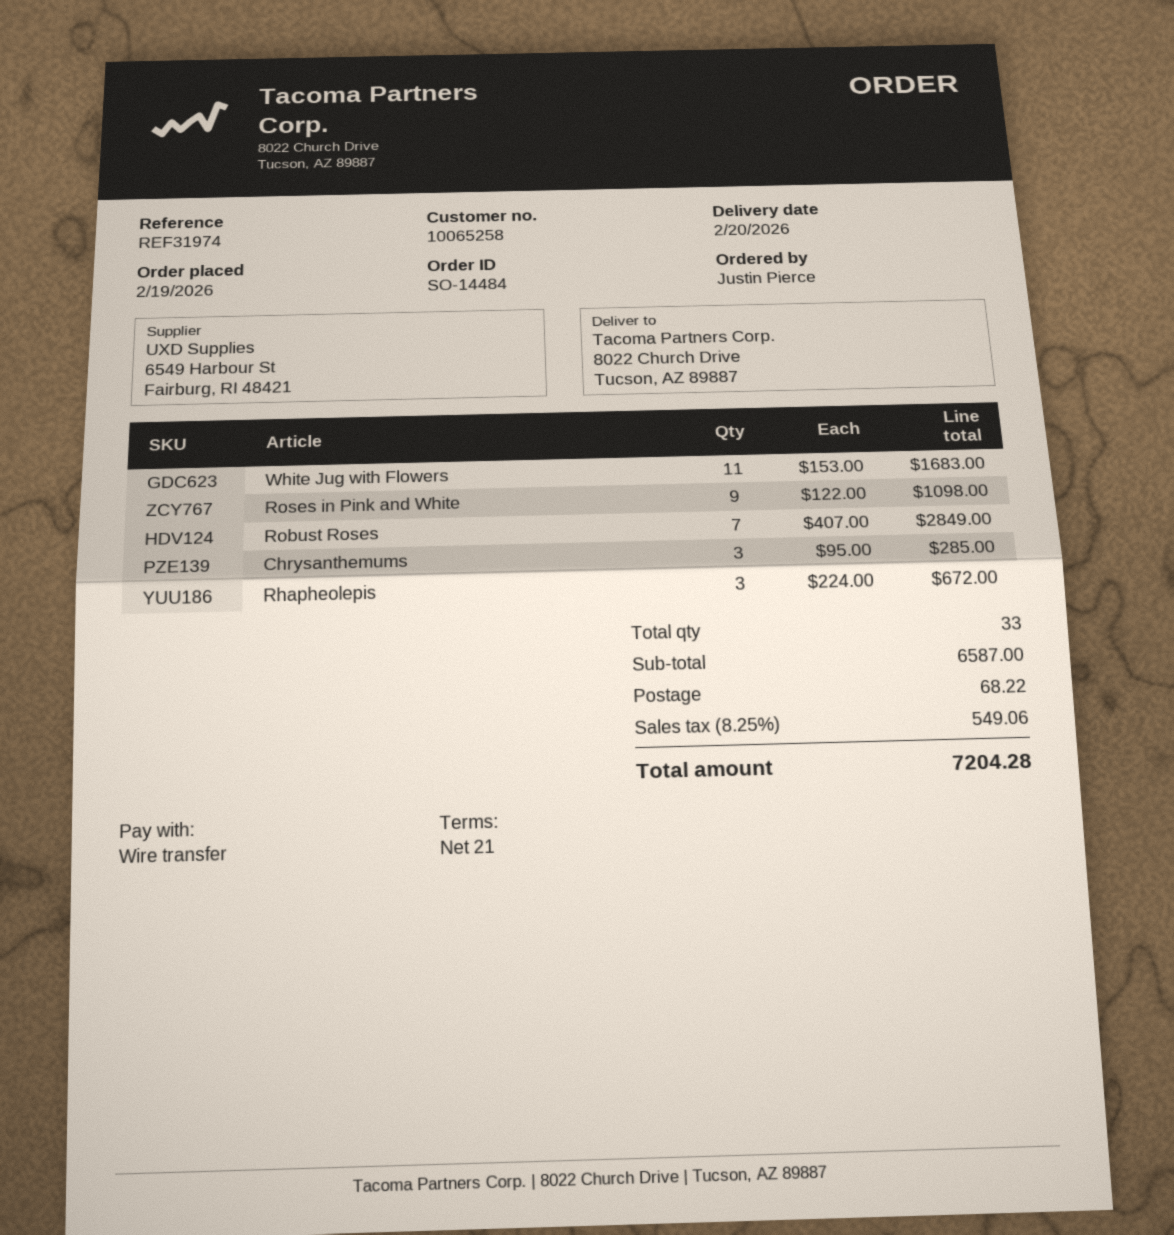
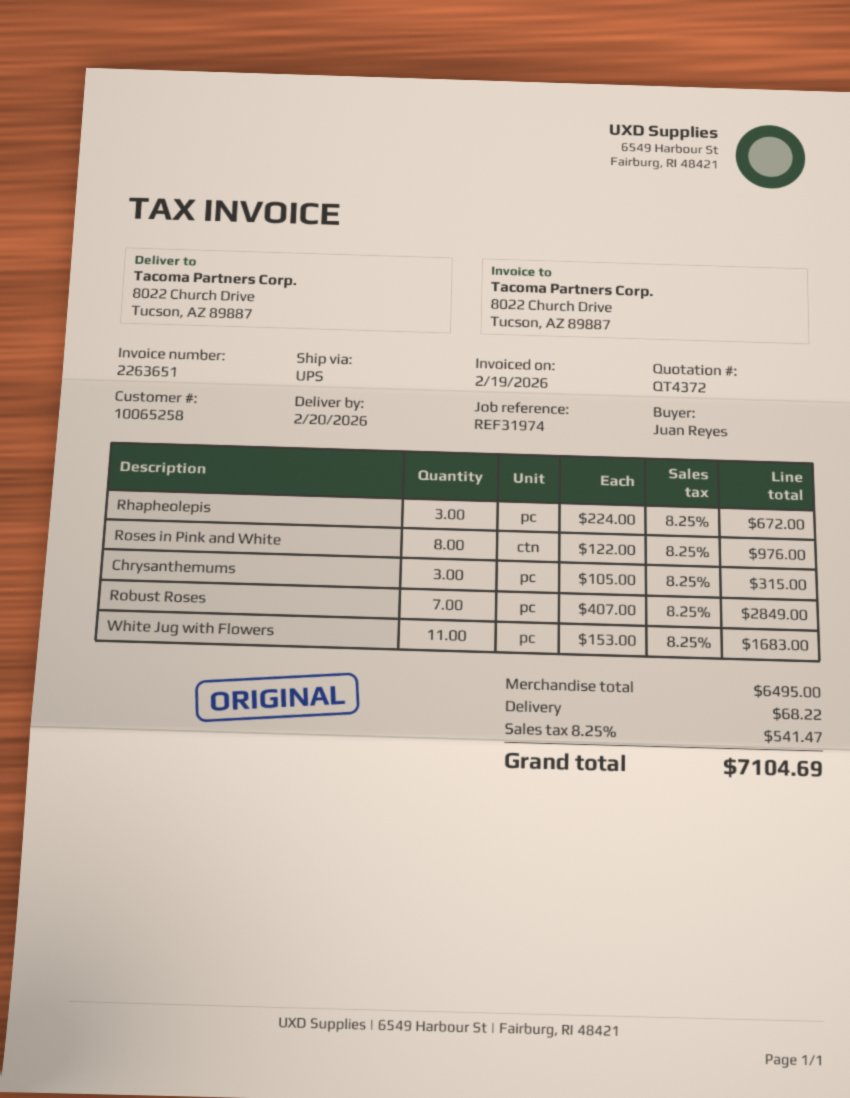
ordered by: Justin Pierce -> Juan Reyes
Roses in Pink and White: 9 x 122.00 = 1098.00 -> 8 x 122.00 = 976.00
Chrysanthemums: 3 x 95.00 = 285.00 -> 3 x 105.00 = 315.00
subtotal: 6587.00 -> 6495.00
tax: 8.25% = 549.06 -> 8.25% = 541.47
total: 7204.28 -> 7104.69

